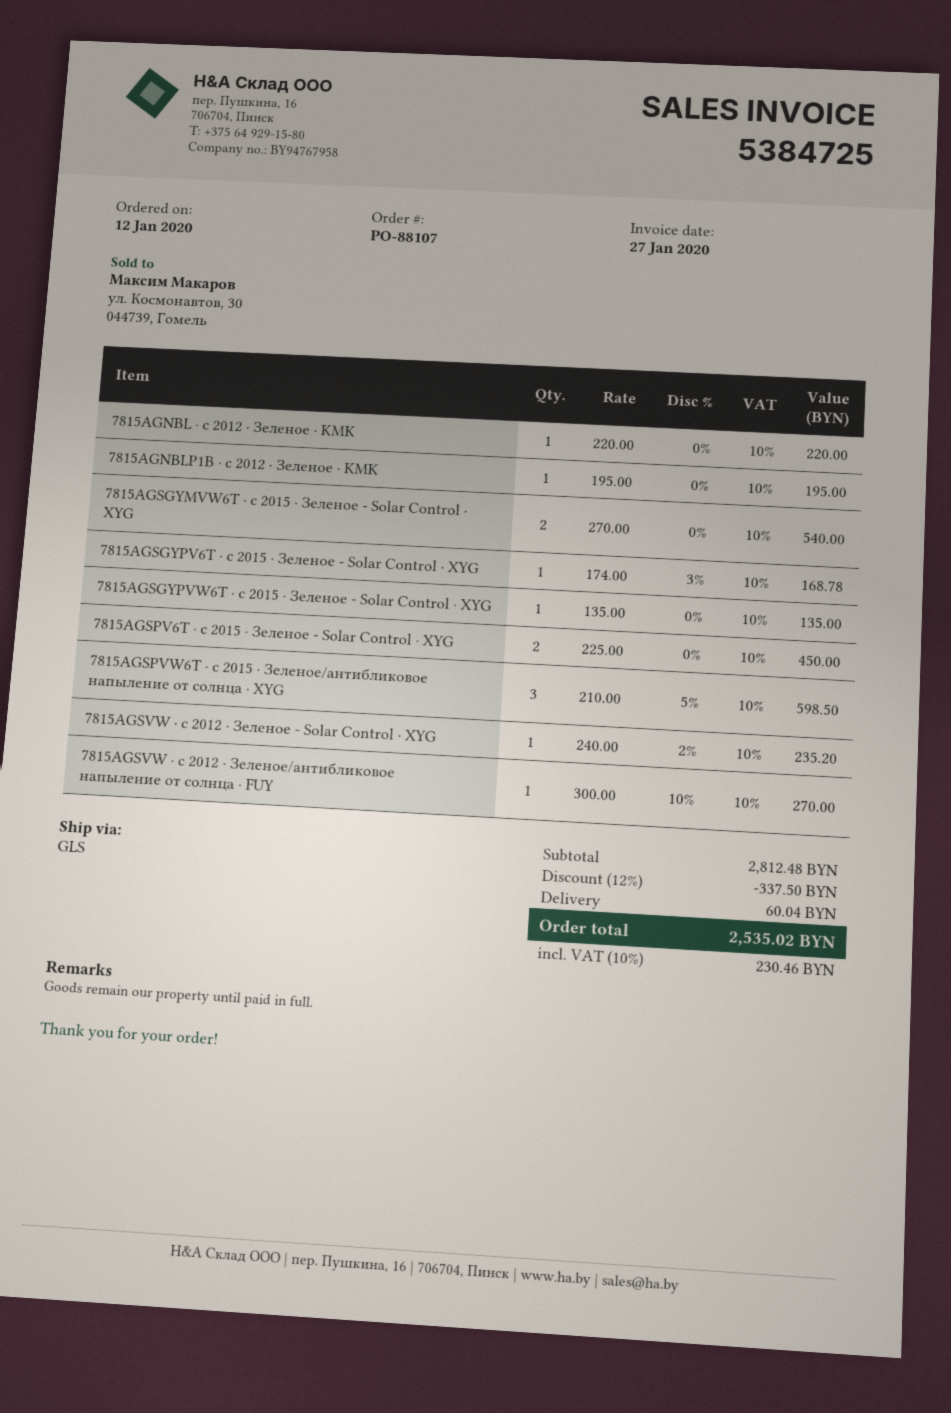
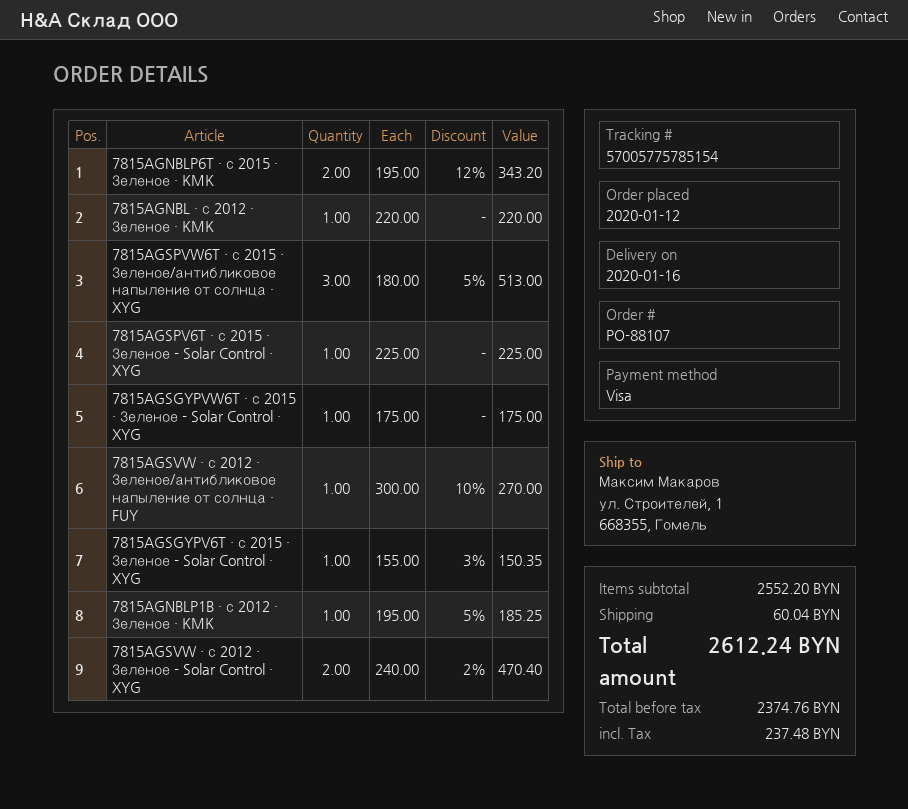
7815AGNBLP1B · с 2012 · Зеленое · KMK: 1 x 195.00 = 195.00 -> 1 x 195.00 - 5% = 185.25
7815AGSGYMVW6T · с 2015 · Зеленое - Solar Control · XYG: 2 x 270.00 = 540.00 -> none
7815AGSGYPV6T · с 2015 · Зеленое - Solar Control · XYG: 1 x 174.00 - 3% = 168.78 -> 1 x 155.00 - 3% = 150.35
7815AGSGYPVW6T · с 2015 · Зеленое - Solar Control · XYG: 1 x 135.00 = 135.00 -> 1 x 175.00 = 175.00
7815AGSPV6T · с 2015 · Зеленое - Solar Control · XYG: 2 x 225.00 = 450.00 -> 1 x 225.00 = 225.00
7815AGSPVW6T · с 2015 · Зеленое/антибликовое напыление от солнца · XYG: 3 x 210.00 - 5% = 598.50 -> 3 x 180.00 - 5% = 513.00
7815AGSVW · с 2012 · Зеленое - Solar Control · XYG: 1 x 240.00 - 2% = 235.20 -> 2 x 240.00 - 2% = 470.40
7815AGNBLP6T · с 2015 · Зеленое · KMK: none -> 2 x 195.00 - 12% = 343.20
subtotal: 2812.48 -> 2552.20
discount: 12% = 337.50 -> none
tax: 230.46 -> 237.48
total: 2535.02 -> 2612.24

